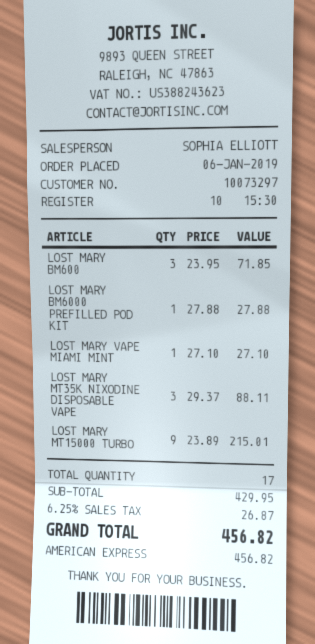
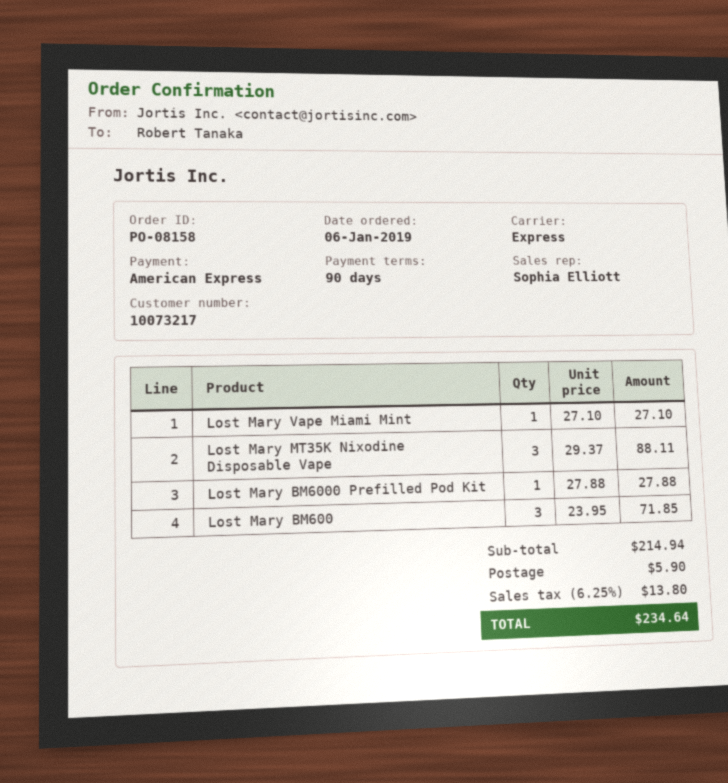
customer number: 10073297 -> 10073217
LOST MARY MT15000 TURBO: 9 x 23.89 = 215.01 -> none
subtotal: 429.95 -> 214.94
shipping: none -> 5.90
tax: 6.25% = 26.87 -> 6.25% = 13.80
total: 456.82 -> 234.64

